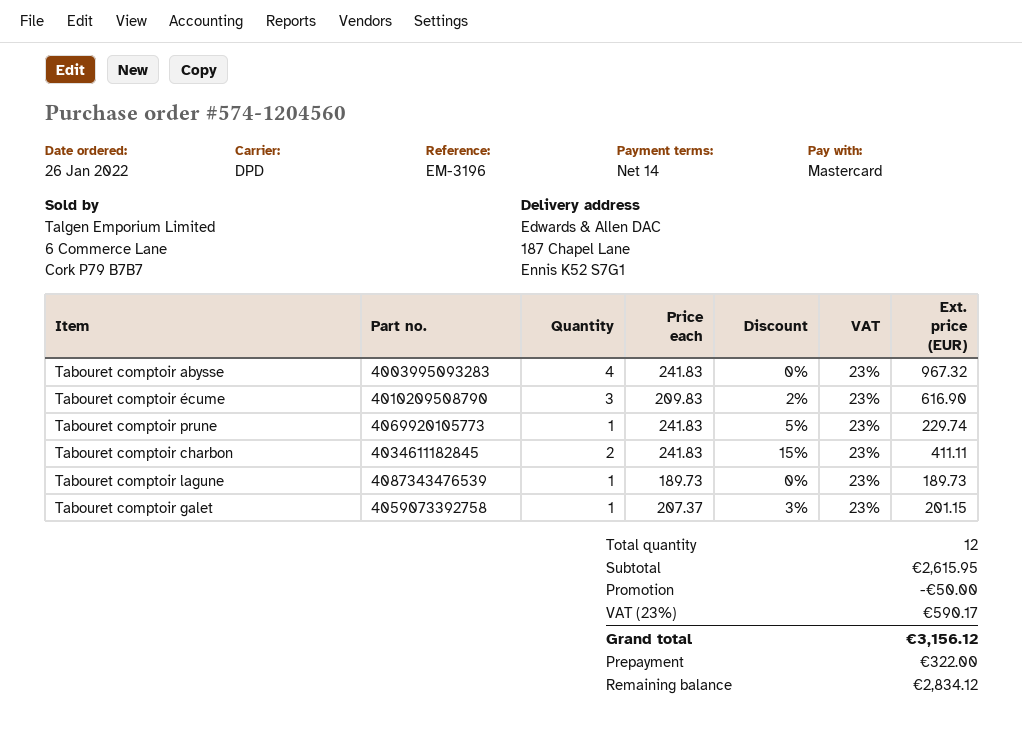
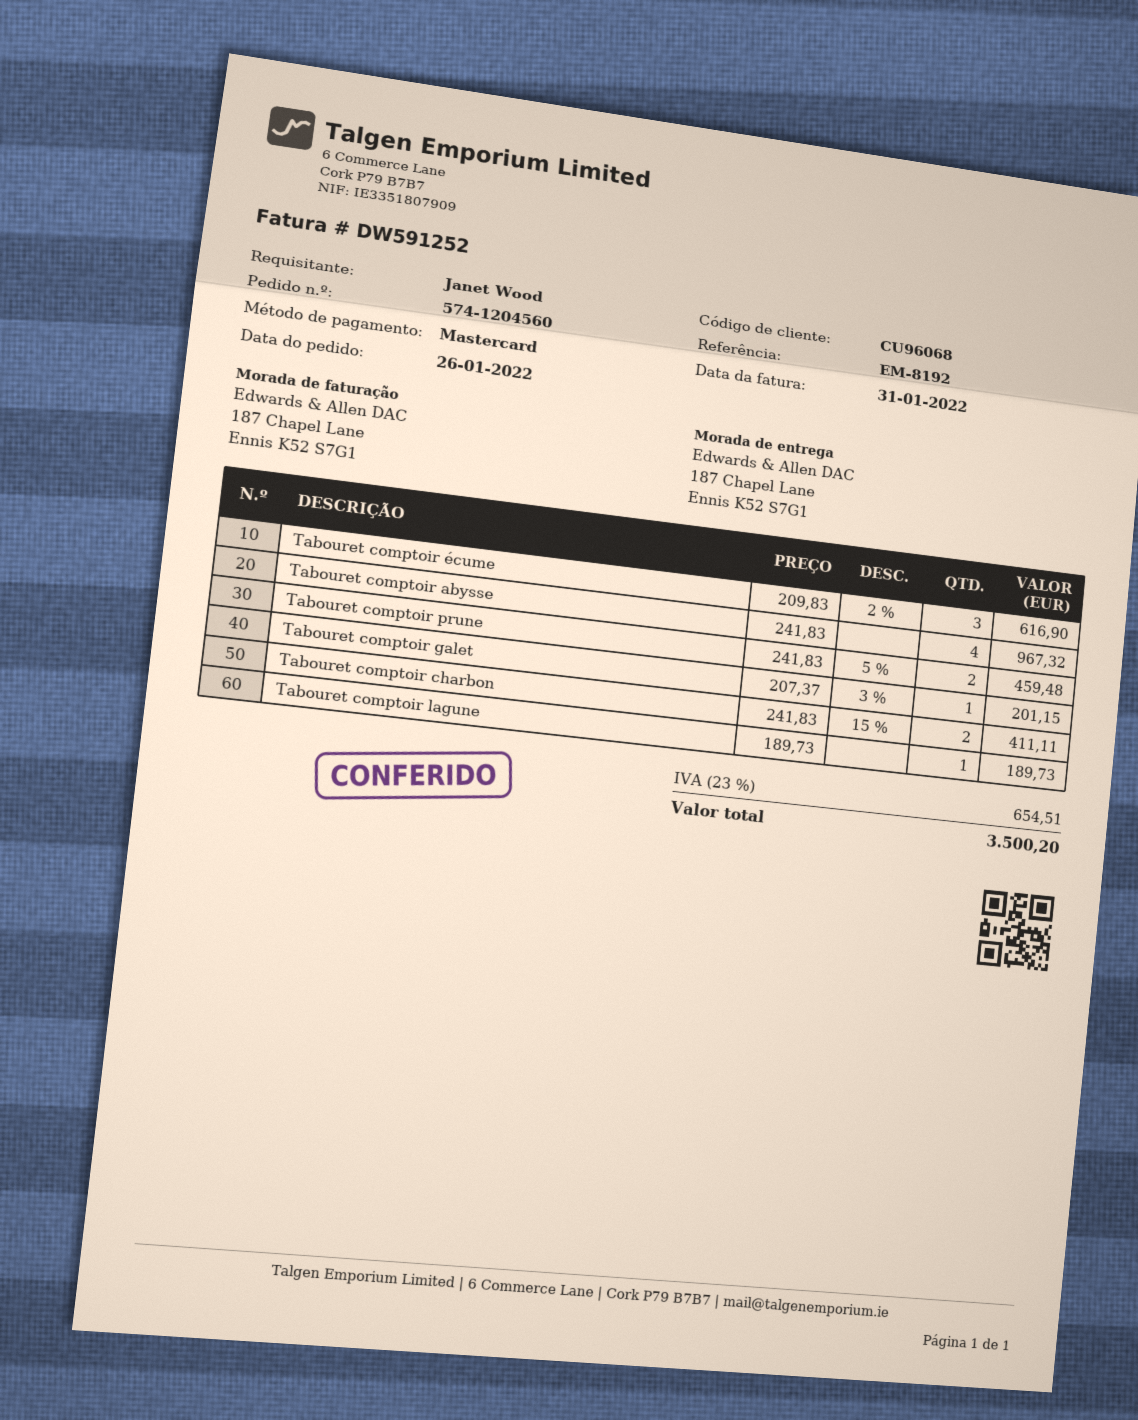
reference: EM-3196 -> EM-8192
Tabouret comptoir prune: 1 x 241.83 - 5% = 229.74 -> 2 x 241.83 - 5% = 459.48
discount: 50.00 -> none
tax: 23% = 590.17 -> 23% = 654.51
total: 3156.12 -> 3500.20

